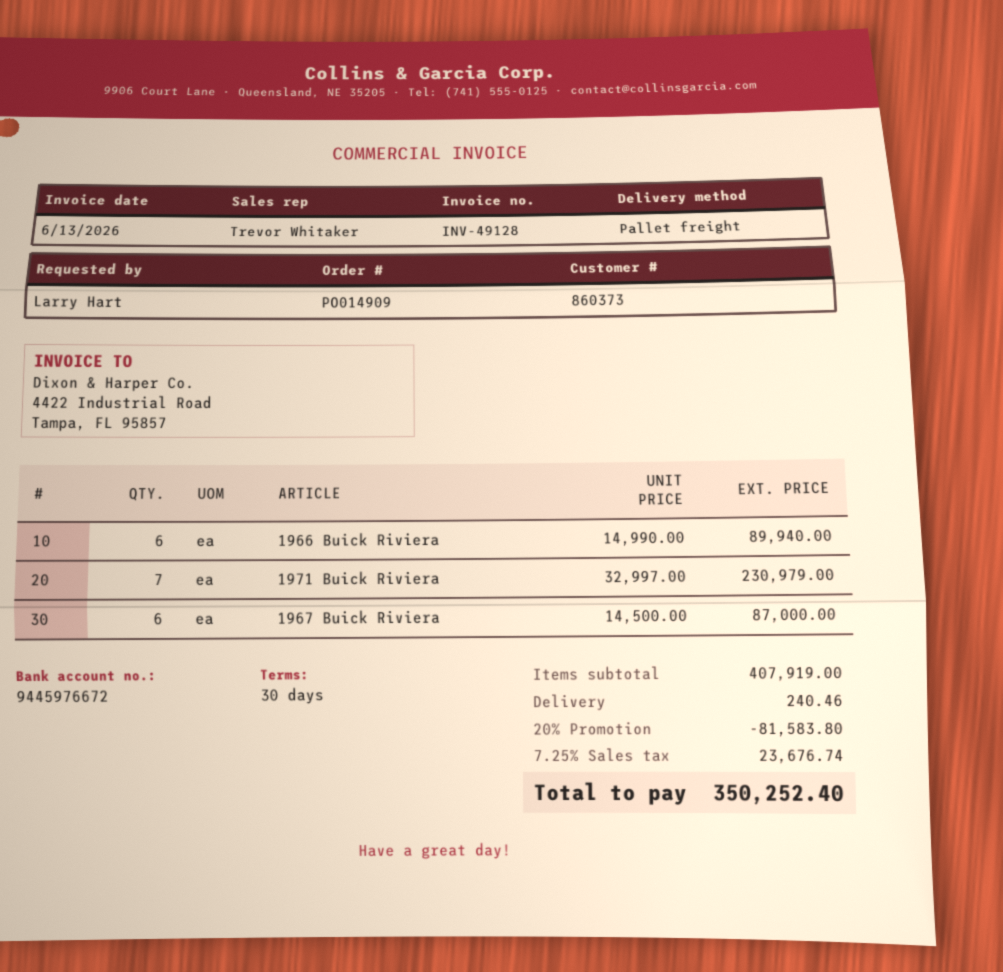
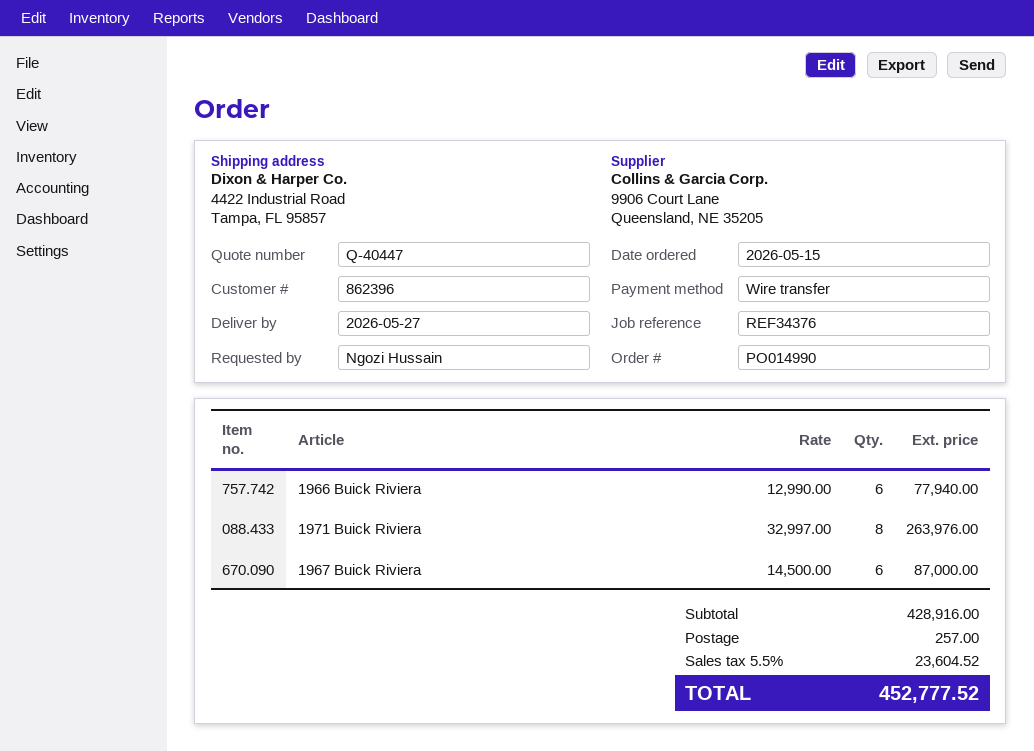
order number: PO014909 -> PO014990
customer number: 860373 -> 862396
ordered by: Larry Hart -> Ngozi Hussain
1966 Buick Riviera: 6 x 14990.00 = 89940.00 -> 6 x 12990.00 = 77940.00
1971 Buick Riviera: 7 x 32997.00 = 230979.00 -> 8 x 32997.00 = 263976.00
subtotal: 407919.00 -> 428916.00
discount: 20% = 81583.80 -> none
shipping: 240.46 -> 257.00
tax: 7.25% = 23676.74 -> 5.5% = 23604.52
total: 350252.40 -> 452777.52

